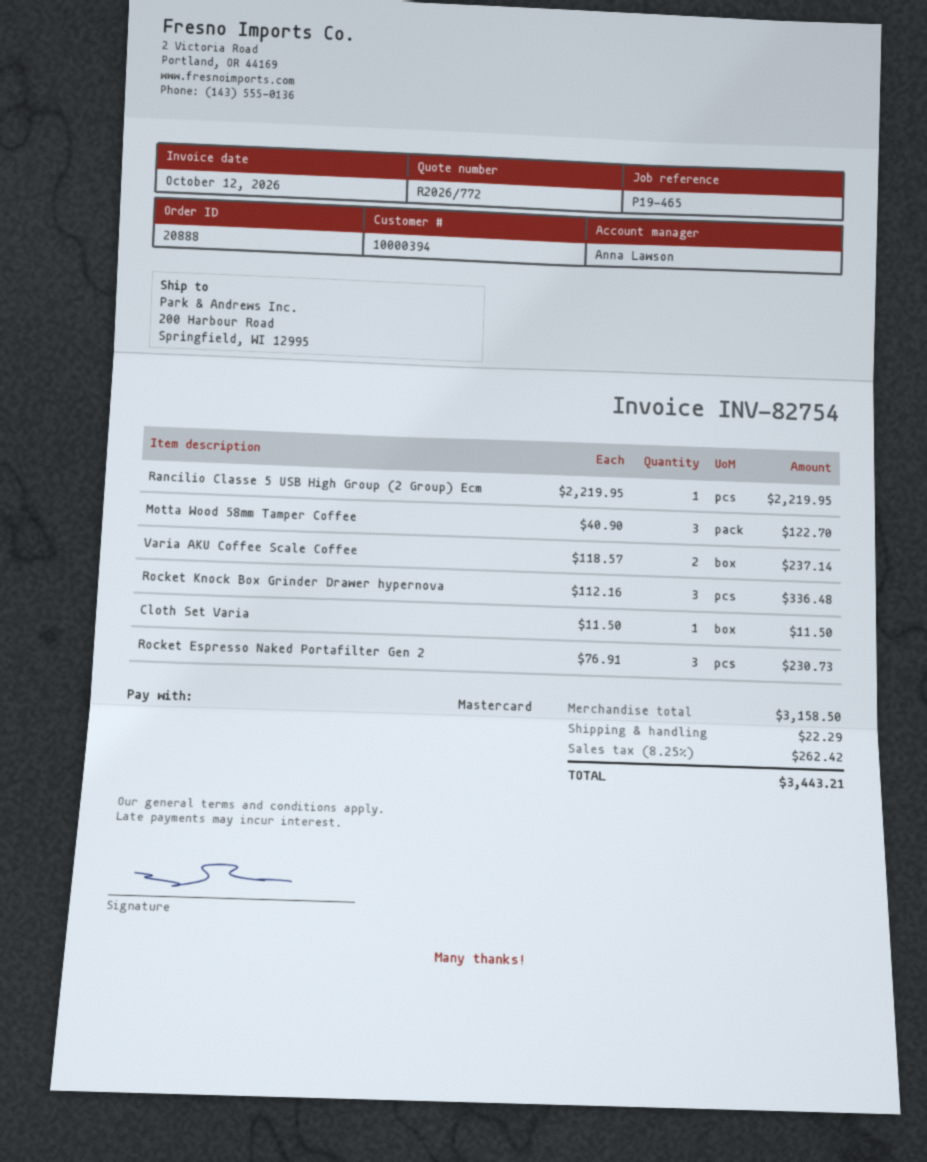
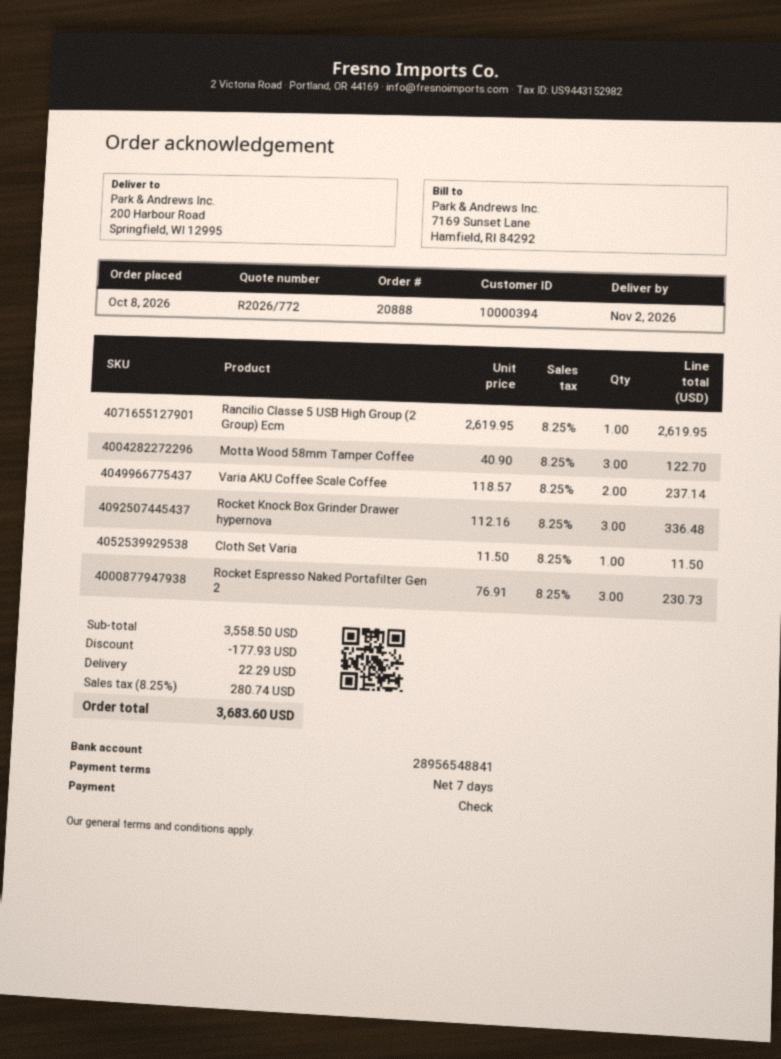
payment method: Mastercard -> cheque
Rancilio Classe 5 USB High Group (2 Group) Ecm: 1 x 2219.95 = 2219.95 -> 1 x 2619.95 = 2619.95
subtotal: 3158.50 -> 3558.50
discount: none -> 177.93
tax: 8.25% = 262.42 -> 8.25% = 280.74
total: 3443.21 -> 3683.60

